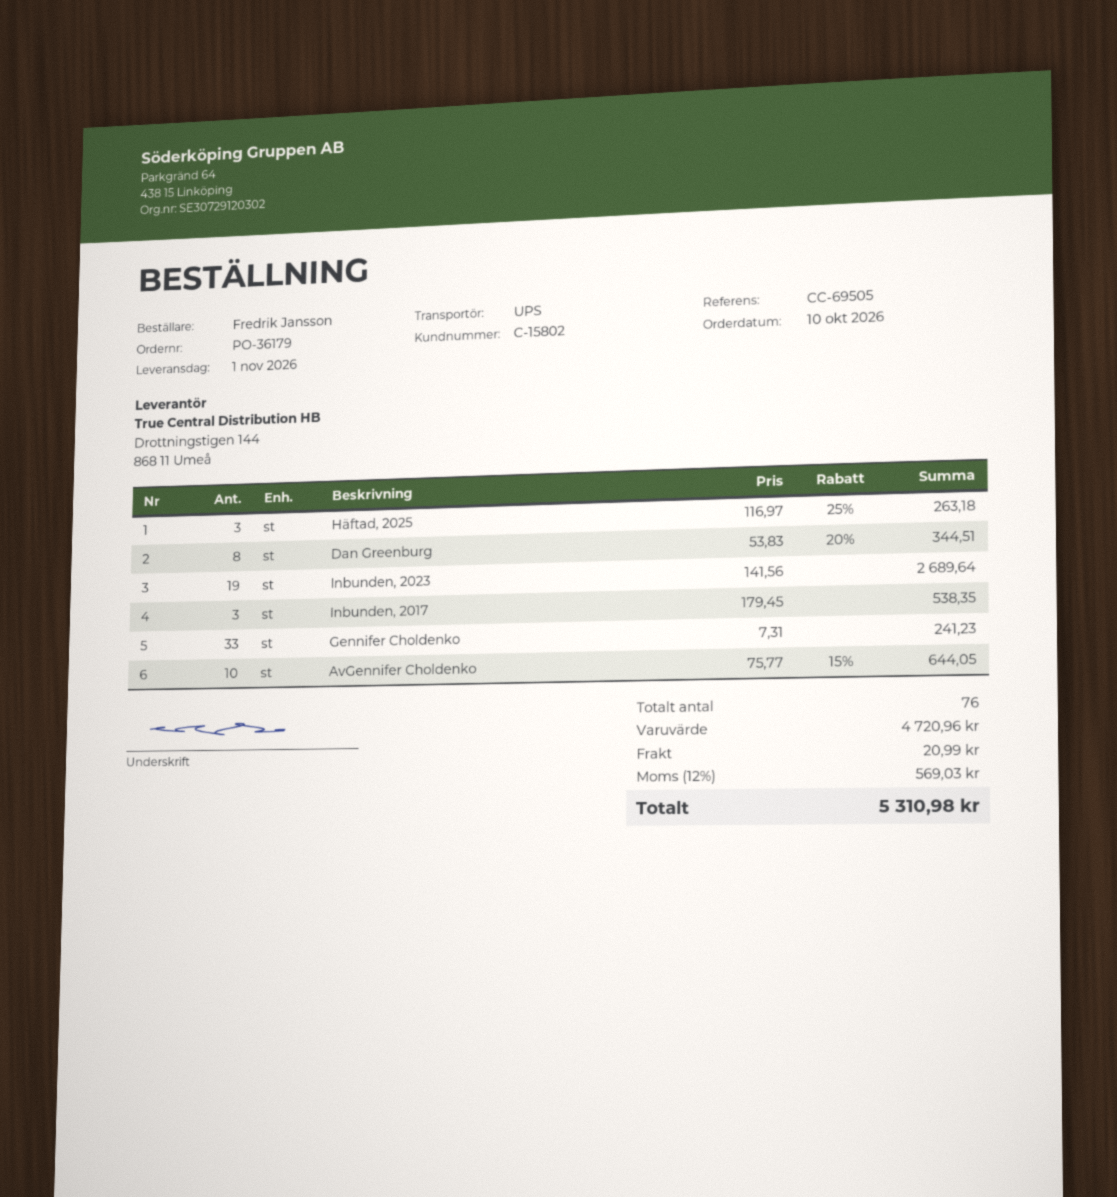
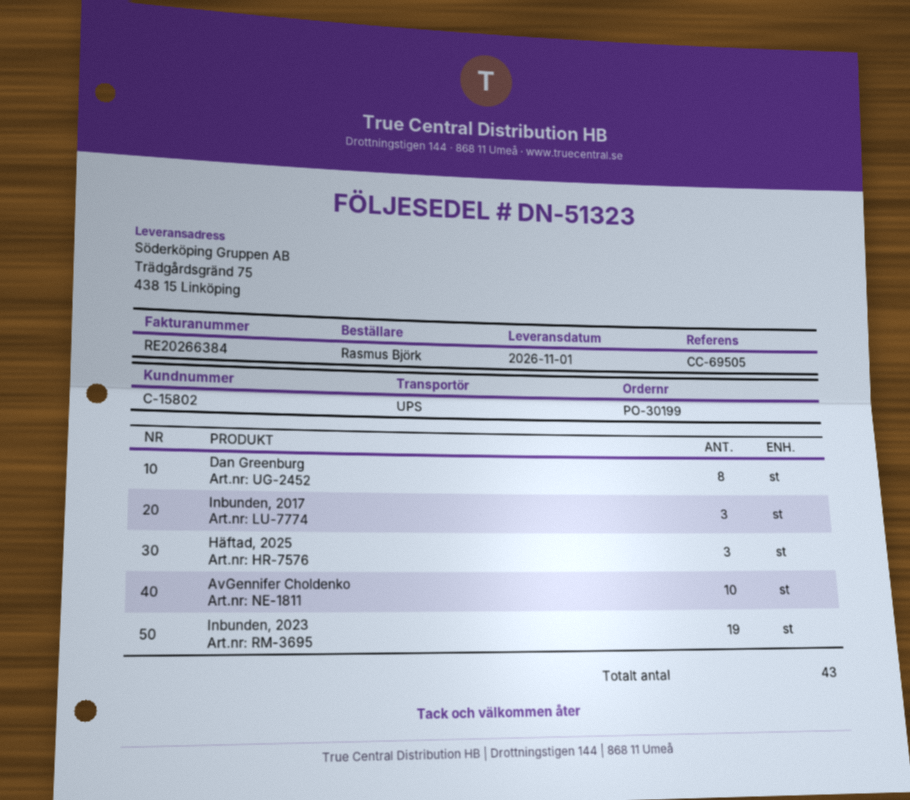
order number: PO-36179 -> PO-30199
ordered by: Fredrik Jansson -> Rasmus Björk
Gennifer Choldenko: 33 -> none
total quantity: 76 -> 43

